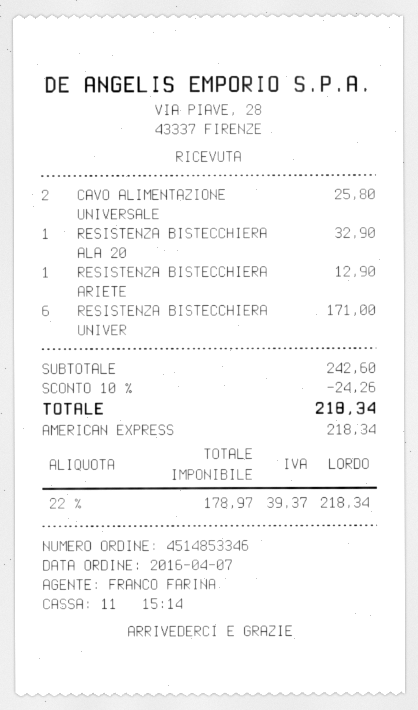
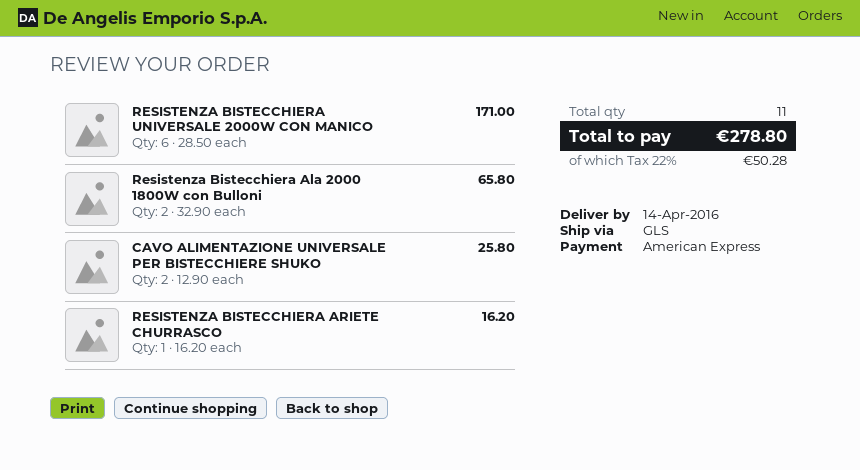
RESISTENZA BISTECCHIERA ALA 20: 1 for 32.90 -> 2 for 65.80
RESISTENZA BISTECCHIERA ARIETE: 1 for 12.90 -> 1 for 16.20
discount: 10% = 24.26 -> none
tax: 22% = 39.37 -> 22% = 50.28
total: 218.34 -> 278.80

